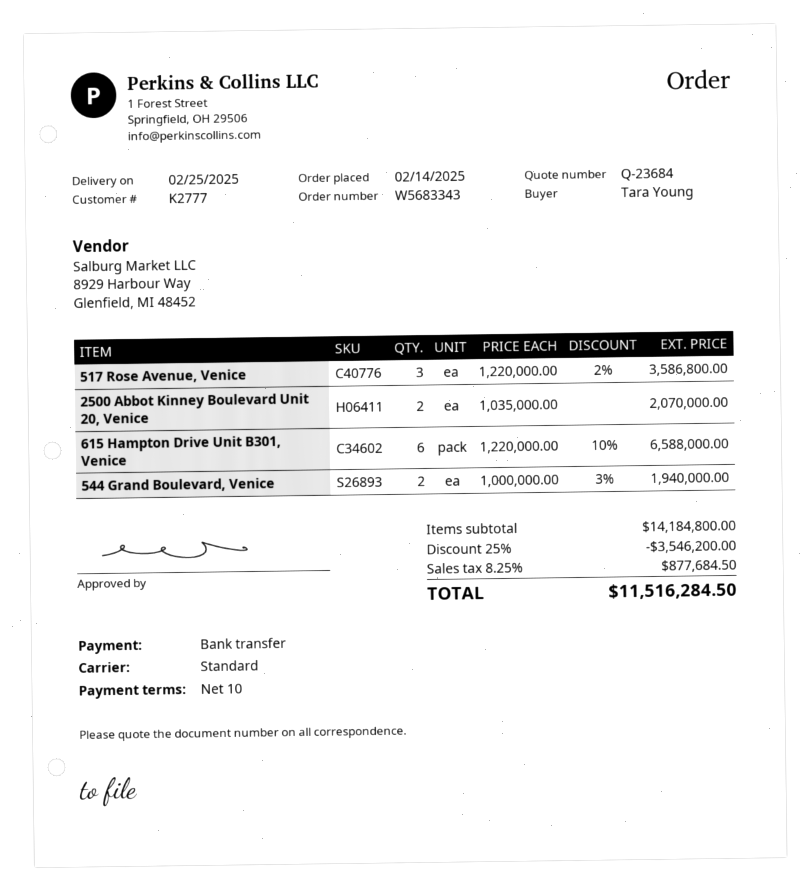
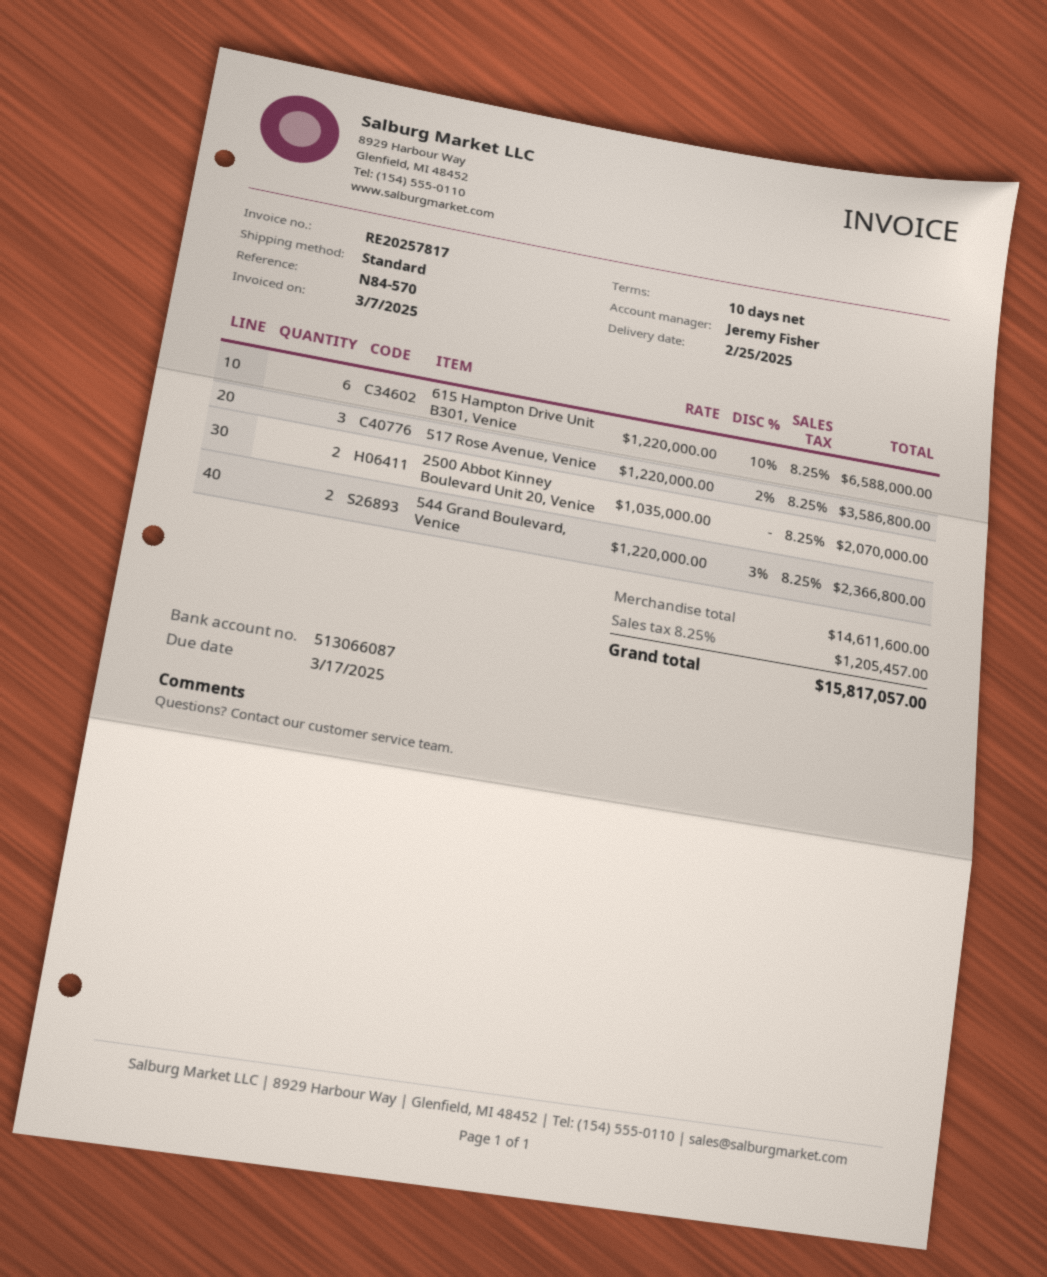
544 Grand Boulevard, Venice: 2 x 1000000.00 - 3% = 1940000.00 -> 2 x 1220000.00 - 3% = 2366800.00
subtotal: 14184800.00 -> 14611600.00
discount: 25% = 3546200.00 -> none
tax: 8.25% = 877684.50 -> 8.25% = 1205457.00
total: 11516284.50 -> 15817057.00

